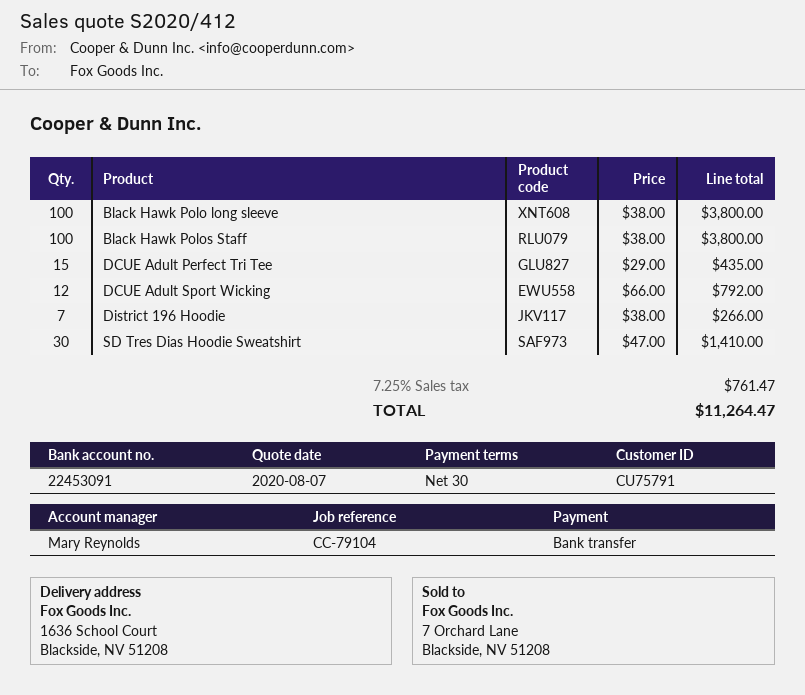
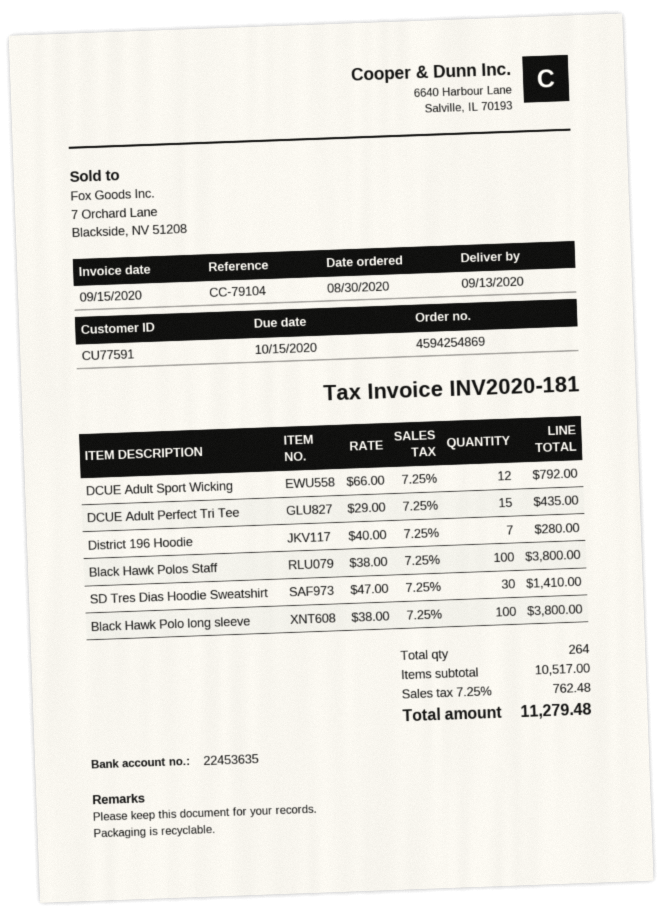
customer number: CU75791 -> CU77591
bank account: 22453091 -> 22453635
District 196 Hoodie: 7 x 38.00 = 266.00 -> 7 x 40.00 = 280.00
tax: 7.25% = 761.47 -> 7.25% = 762.48
total: 11264.47 -> 11279.48

